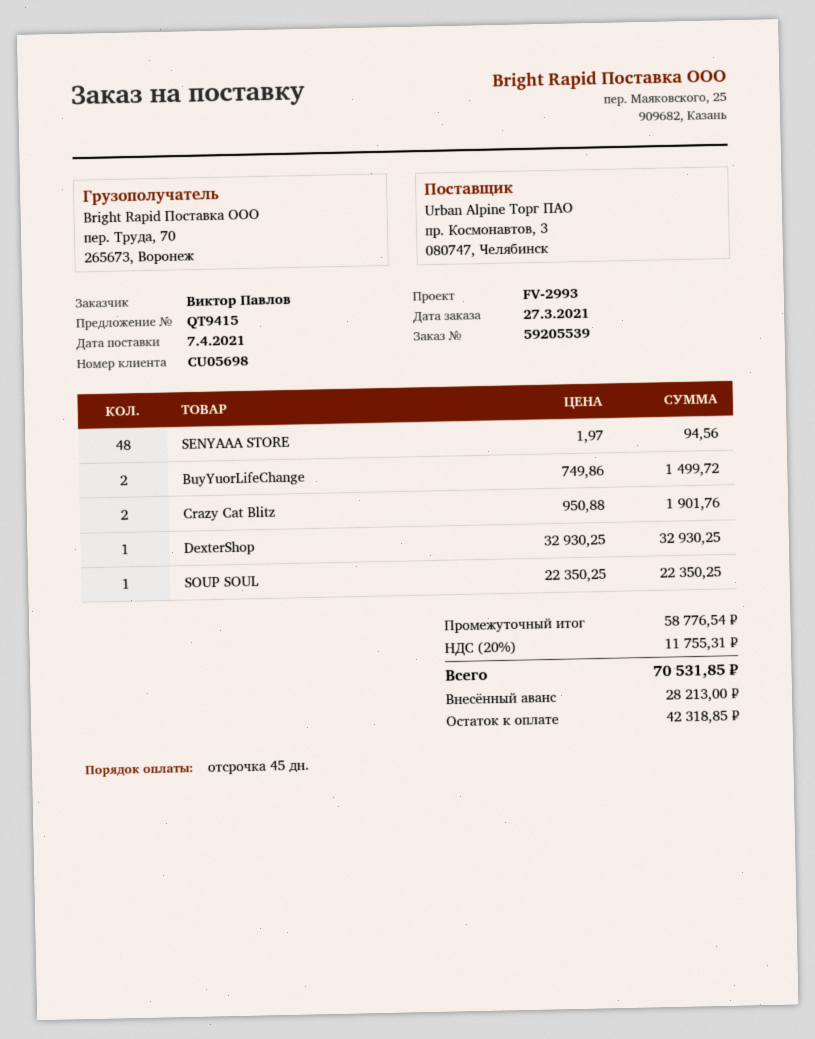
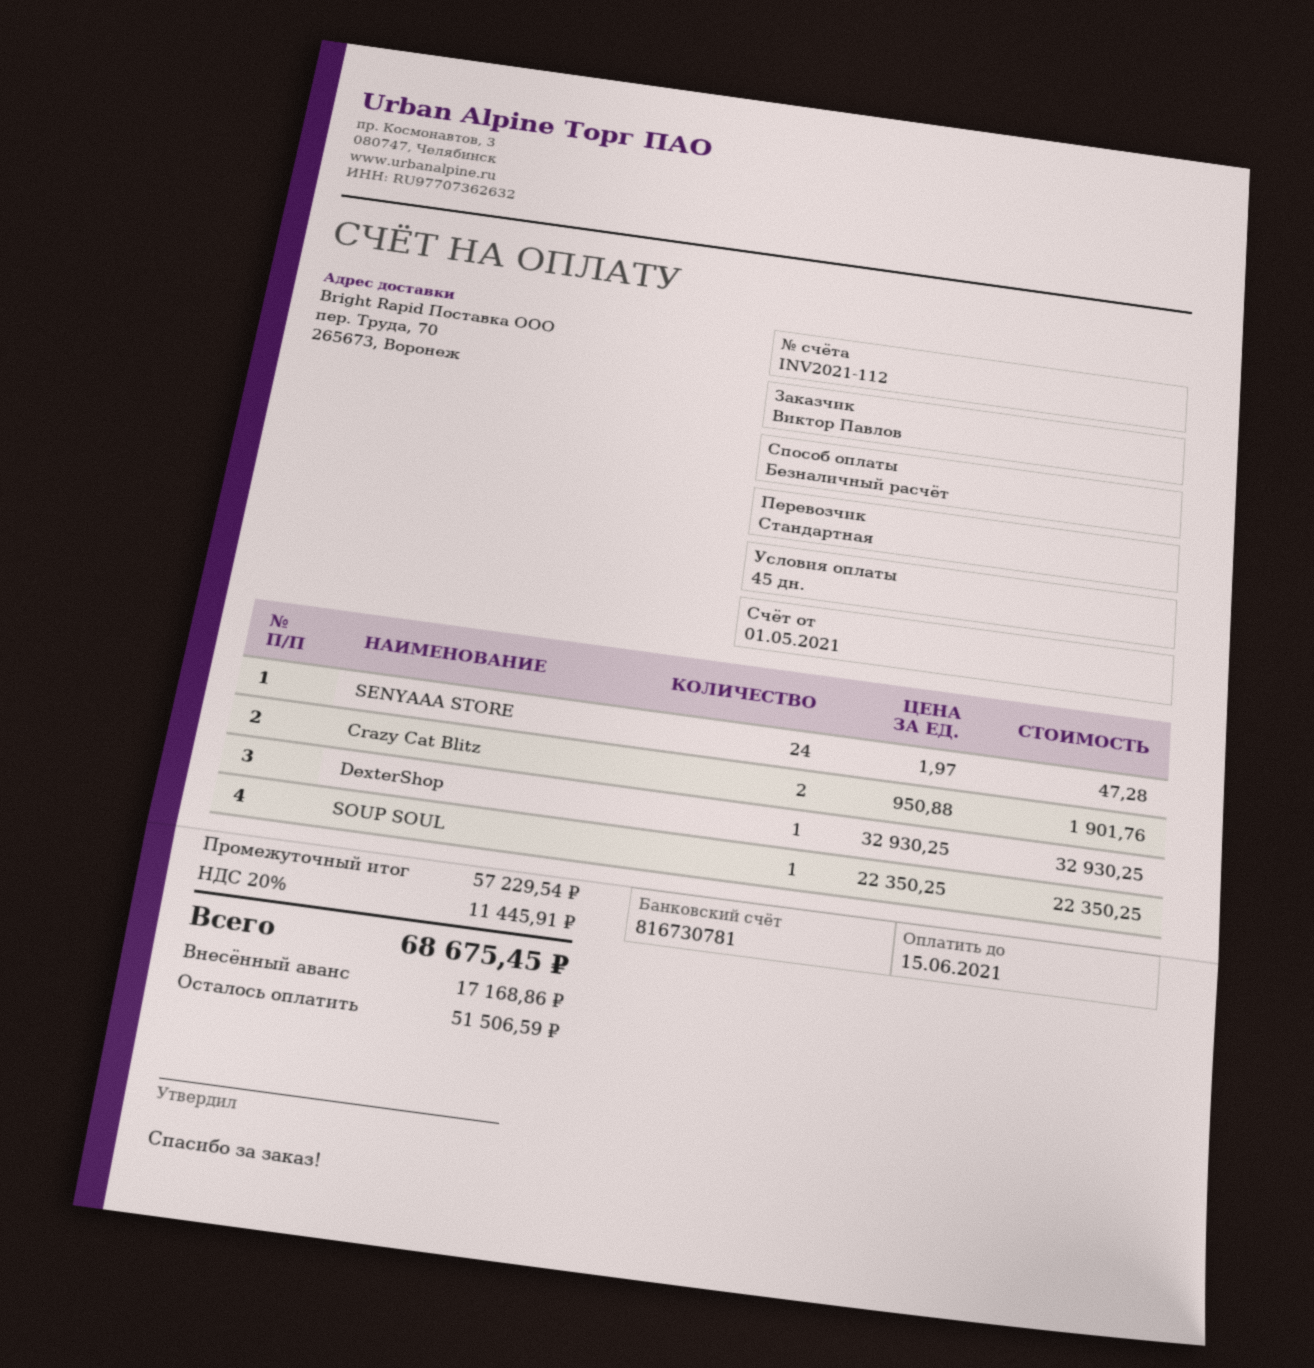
SENYAAA STORE: 48 x 1.97 = 94.56 -> 24 x 1.97 = 47.28
BuyYuorLifeChange: 2 x 749.86 = 1499.72 -> none
subtotal: 58776.54 -> 57229.54
tax: 20% = 11755.31 -> 20% = 11445.91
total: 70531.85 -> 68675.45
deposit: 28213.00 -> 17168.86
balance: 42318.85 -> 51506.59

